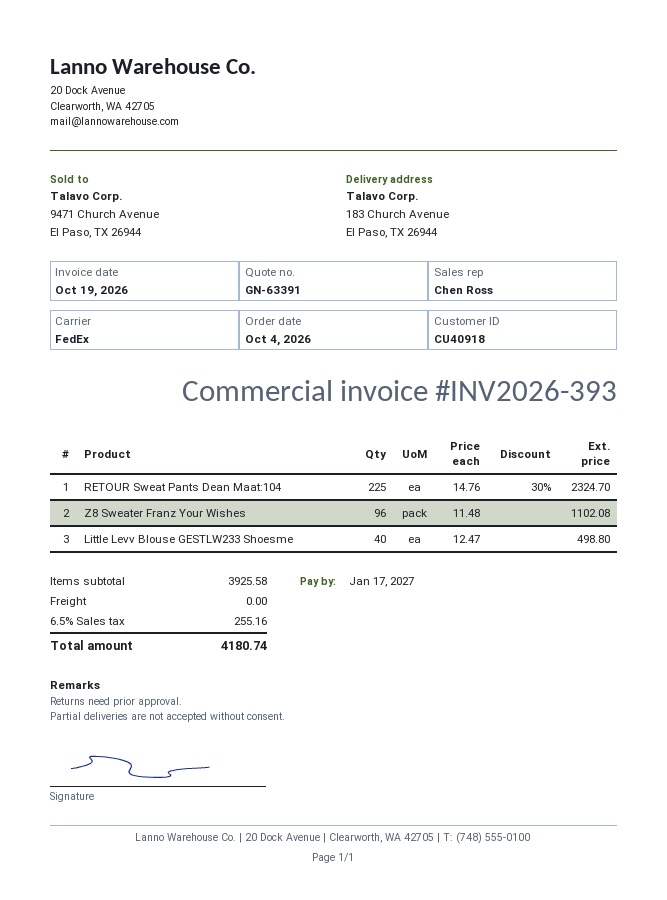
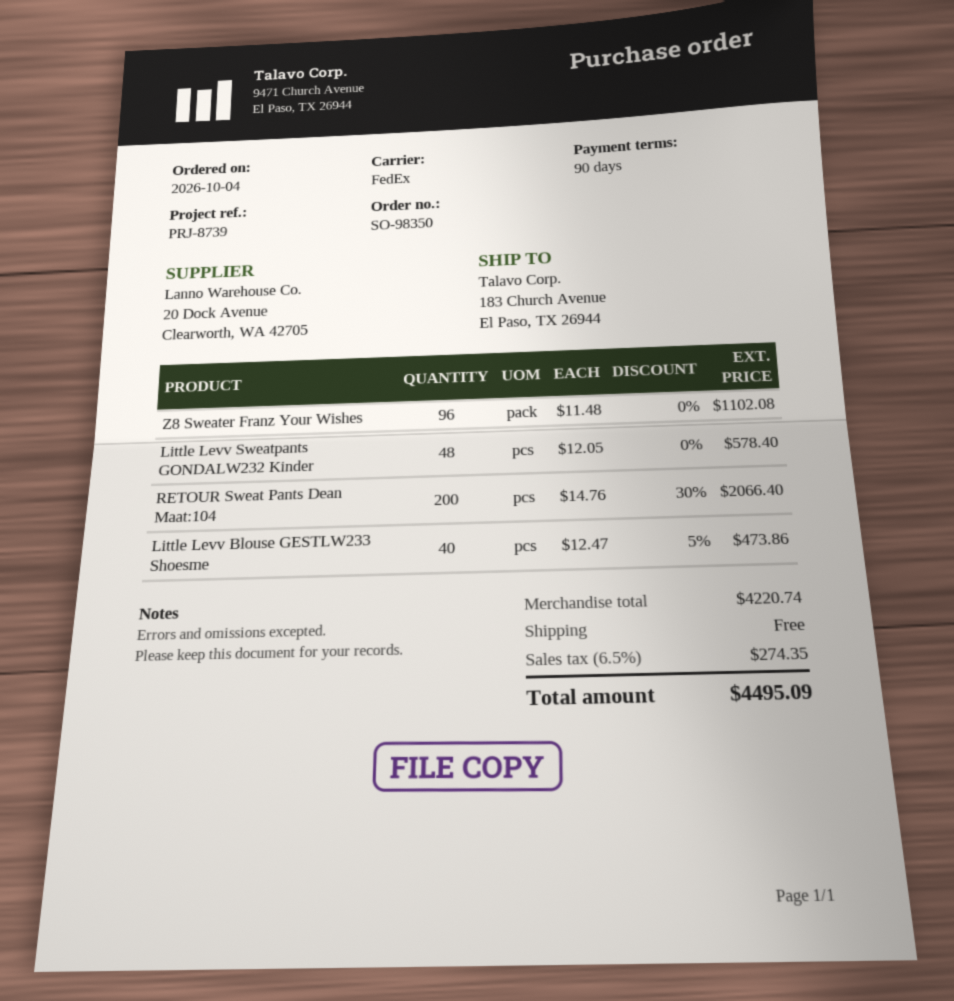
RETOUR Sweat Pants Dean Maat:104: 225 x 14.76 - 30% = 2324.70 -> 200 x 14.76 - 30% = 2066.40
Little Levv Blouse GESTLW233 Shoesme: 40 x 12.47 = 498.80 -> 40 x 12.47 - 5% = 473.86
Little Levv Sweatpants GONDALW232 Kinder: none -> 48 x 12.05 = 578.40
subtotal: 3925.58 -> 4220.74
tax: 6.5% = 255.16 -> 6.5% = 274.35
total: 4180.74 -> 4495.09

